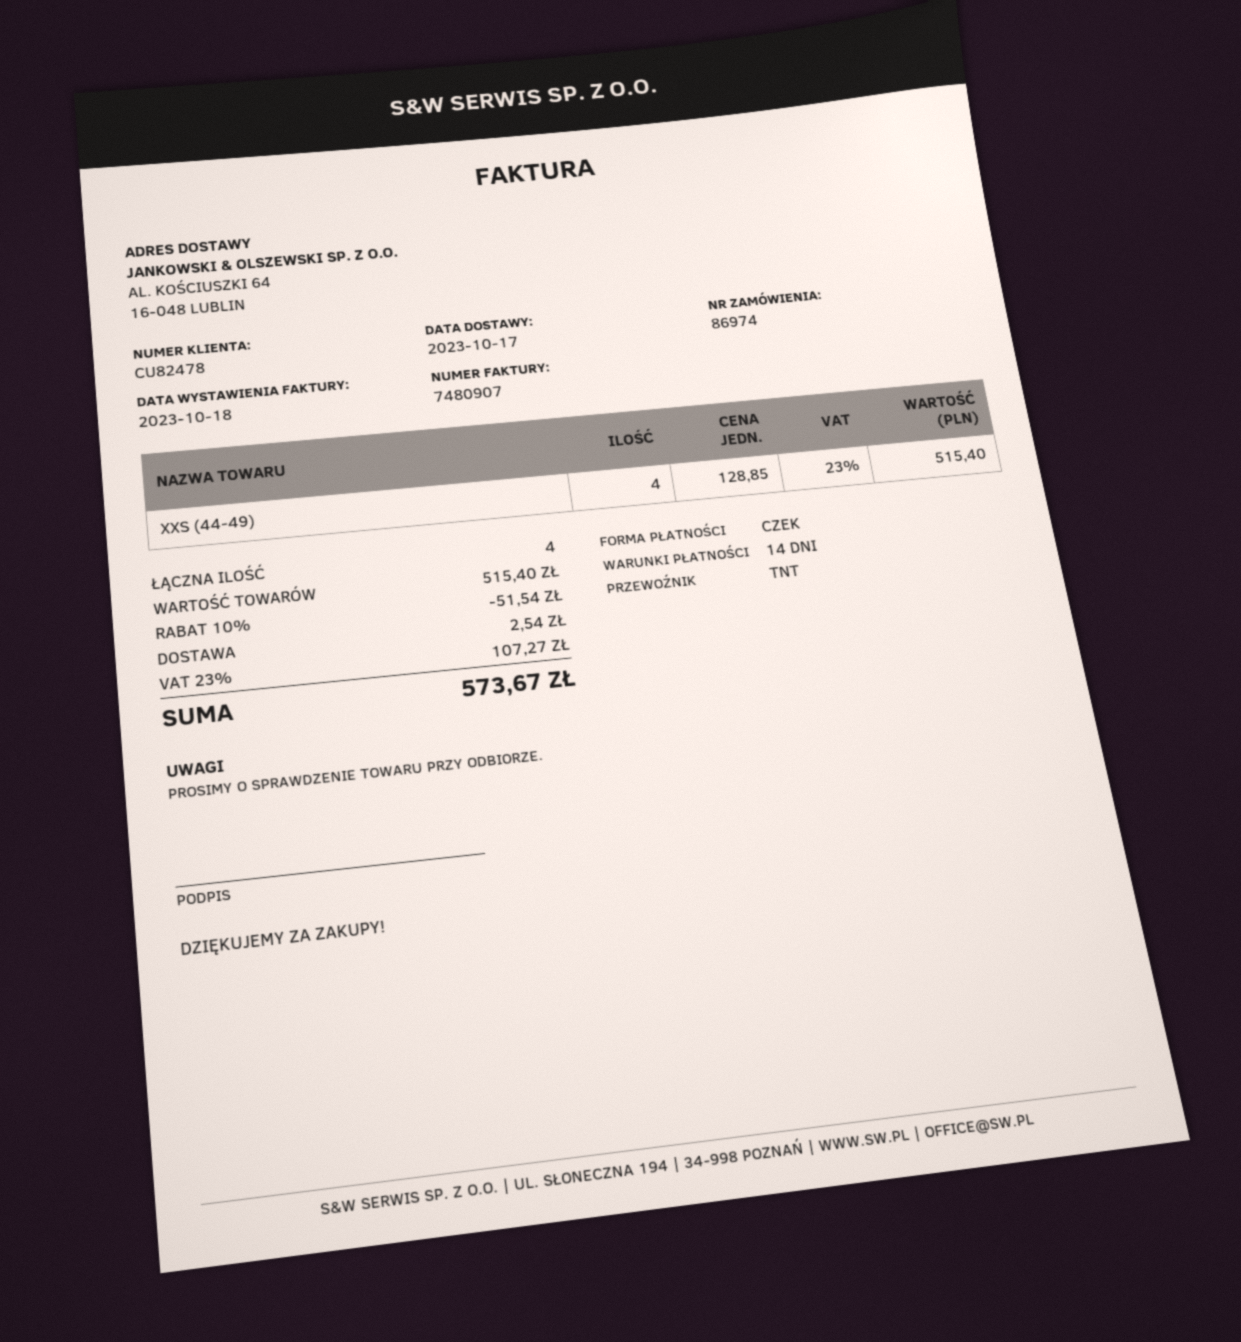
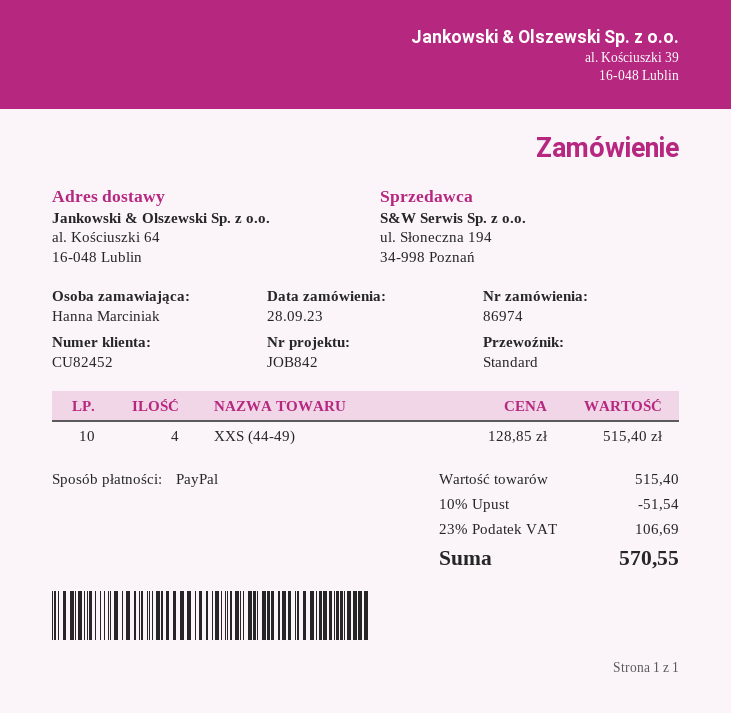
customer number: CU82478 -> CU82452
payment method: cheque -> PayPal
shipping method: TNT -> standard
shipping: 2.54 -> none
tax: 23% = 107.27 -> 23% = 106.69
total: 573.67 -> 570.55

